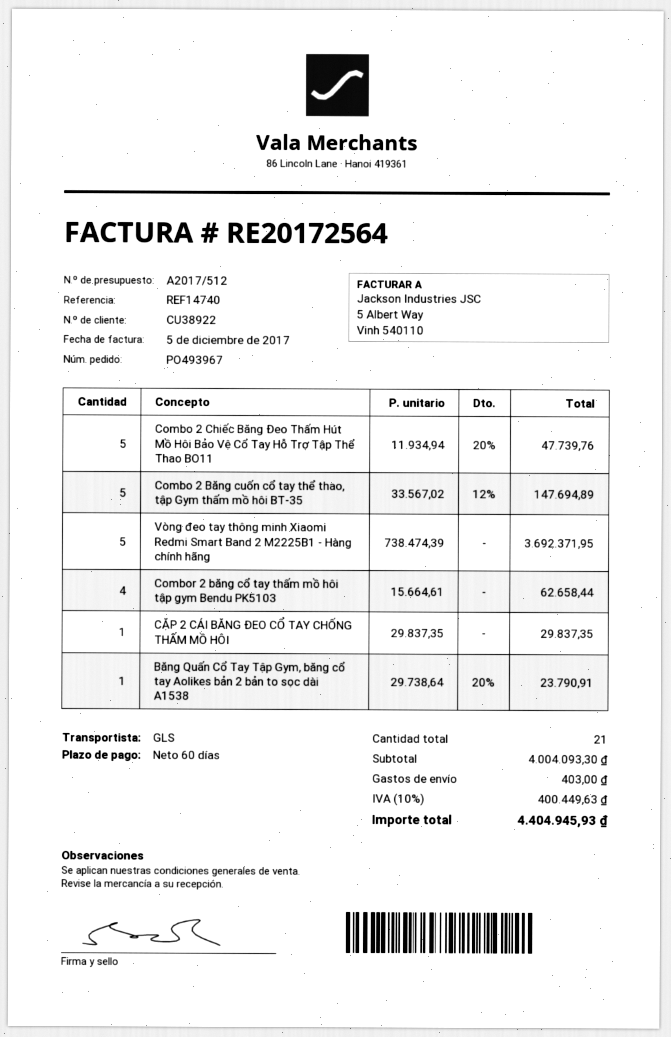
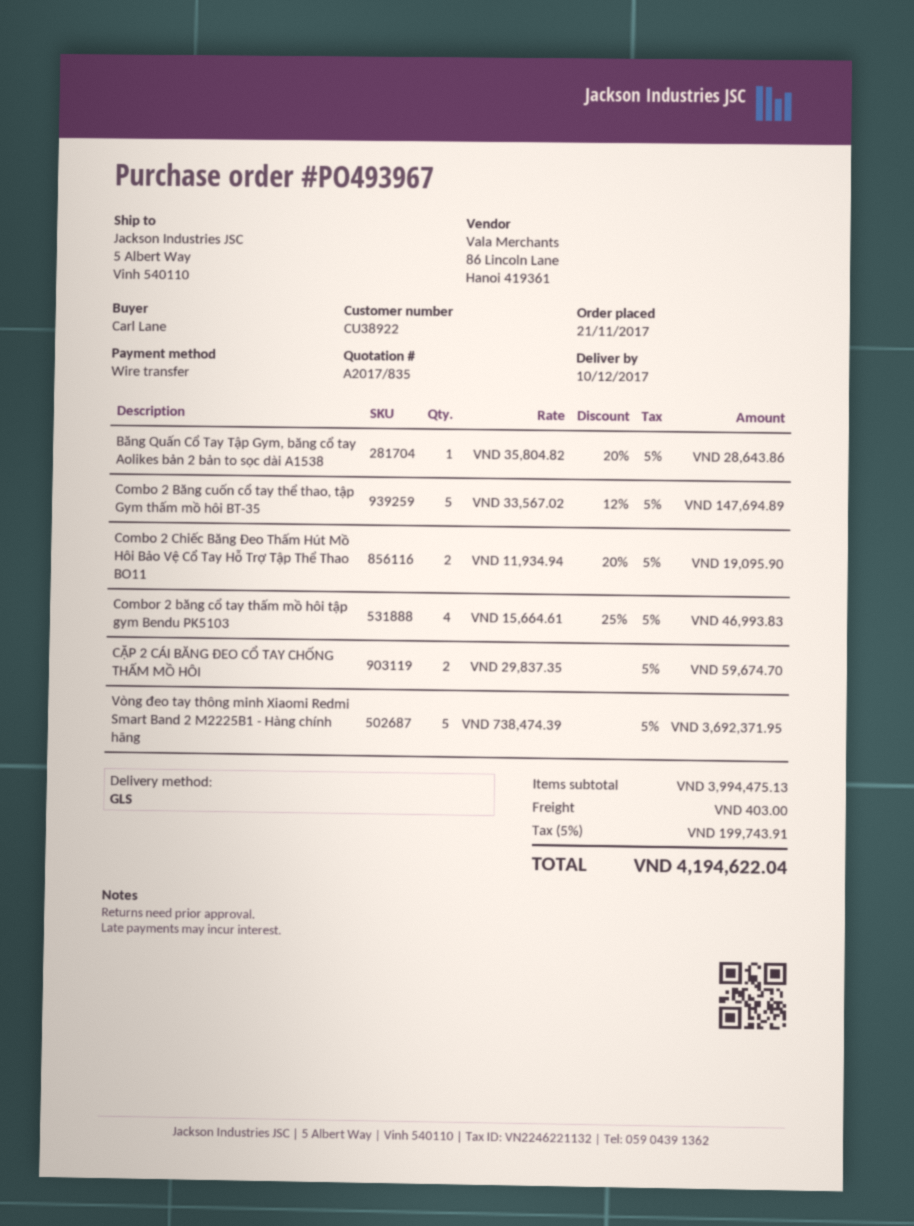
quote number: A2017/512 -> A2017/835
Combo 2 Chiếc Băng Đeo Thấm Hút Mồ Hôi Bảo Vệ Cổ Tay Hỗ Trợ Tập Thể Thao BO11: 5 x 11934.94 - 20% = 47739.76 -> 2 x 11934.94 - 20% = 19095.90
Combor 2 băng cổ tay thấm mồ hôi tập gym Bendu PK5103: 4 x 15664.61 = 62658.44 -> 4 x 15664.61 - 25% = 46993.83
CẶP 2 CÁI BĂNG ĐEO CỔ TAY CHỐNG THẤM MỒ HÔI: 1 x 29837.35 = 29837.35 -> 2 x 29837.35 = 59674.70
Băng Quấn Cổ Tay Tập Gym, băng cổ tay Aolikes bản 2 bản to sọc dài A1538: 1 x 29738.64 - 20% = 23790.91 -> 1 x 35804.82 - 20% = 28643.86
subtotal: 4004093.30 -> 3994475.13
tax: 10% = 400449.63 -> 5% = 199743.91
total: 4404945.93 -> 4194622.04

